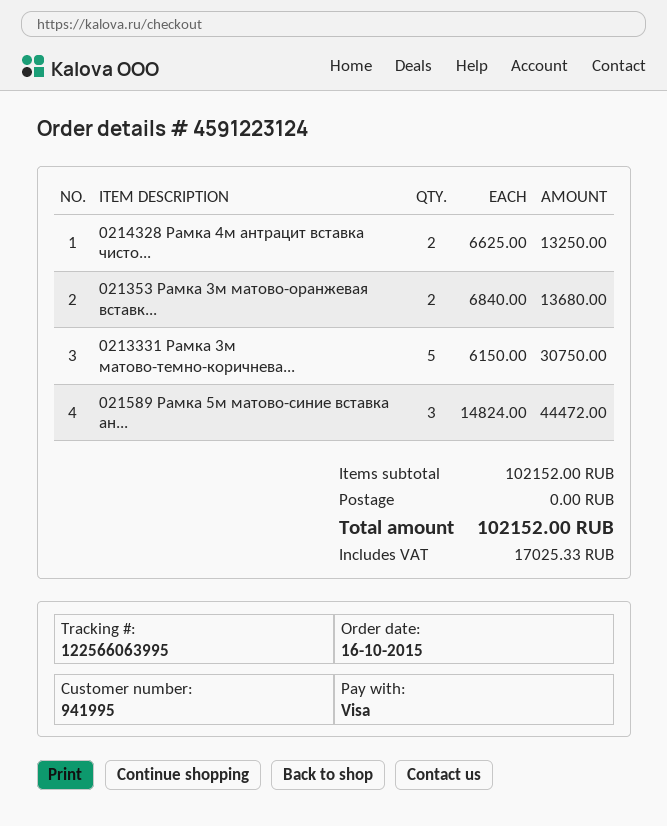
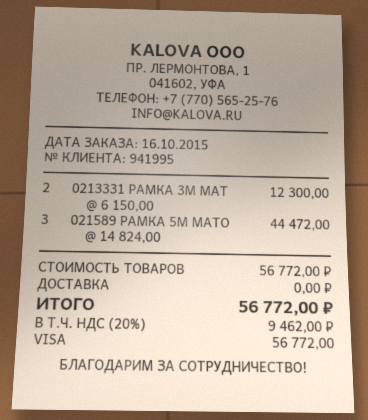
0214328 Рамка 4м антрацит вставка чисто...: 2 x 6625.00 = 13250.00 -> none
021353 Рамка 3м матово-оранжевая вставк...: 2 x 6840.00 = 13680.00 -> none
0213331 Рамка 3м матово-темно-коричнева...: 5 x 6150.00 = 30750.00 -> 2 x 6150.00 = 12300.00
subtotal: 102152.00 -> 56772.00
tax: 17025.33 -> 9462.00
total: 102152.00 -> 56772.00

